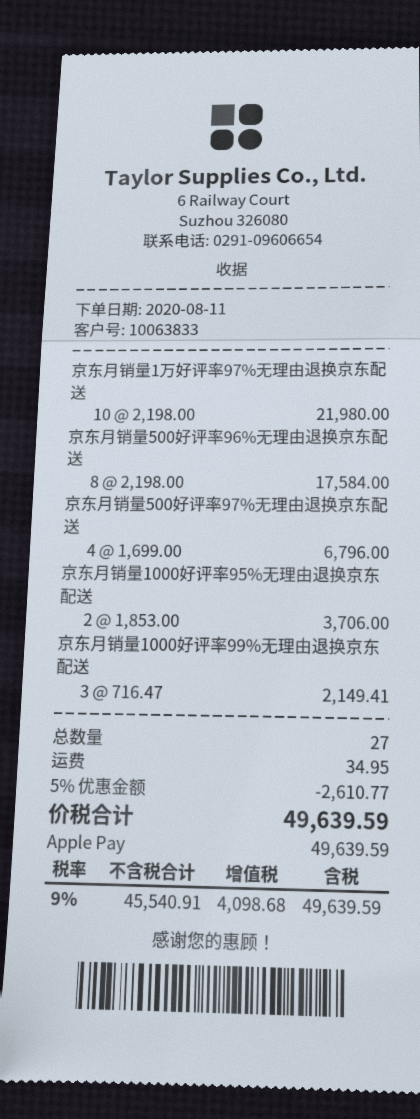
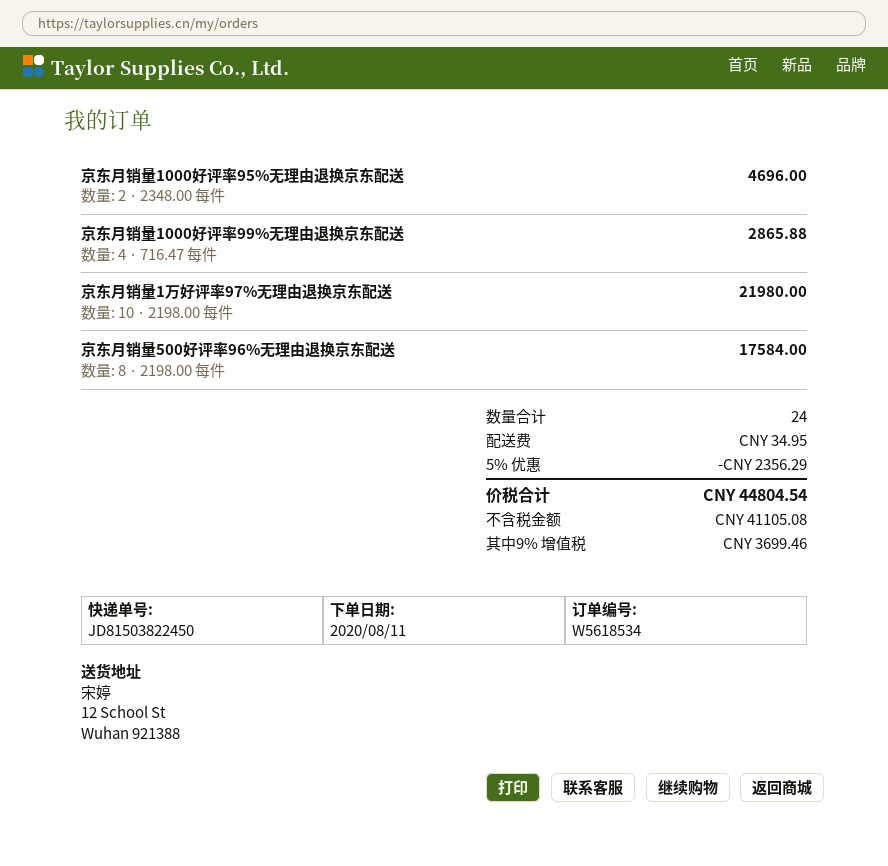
京东月销量500好评率97%无理由退换京东配送: 4 x 1699.00 = 6796.00 -> none
京东月销量1000好评率95%无理由退换京东配送: 2 x 1853.00 = 3706.00 -> 2 x 2348.00 = 4696.00
京东月销量1000好评率99%无理由退换京东配送: 3 x 716.47 = 2149.41 -> 4 x 716.47 = 2865.88
total quantity: 27 -> 24
discount: 5% = 2610.77 -> 5% = 2356.29
net: 45540.91 -> 41105.08
tax: 9% = 4098.68 -> 9% = 3699.46
total: 49639.59 -> 44804.54

